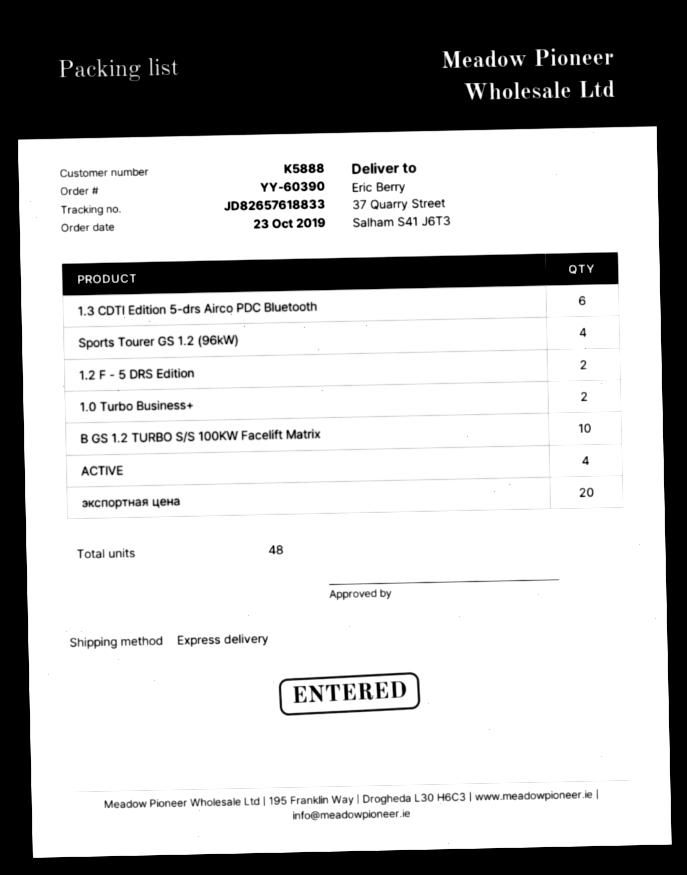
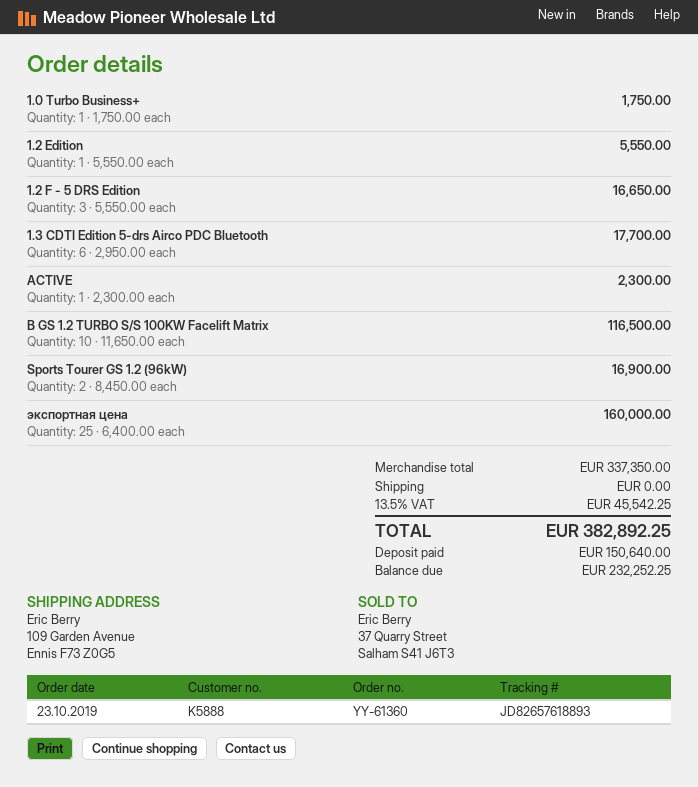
order number: YY-60390 -> YY-61360
tracking number: JD82657618833 -> JD82657618893
ship to: 37 Quarry Street, Salham S41 J6T3 -> 109 Garden Avenue, Ennis F73 Z0G5
Sports Tourer GS 1.2 (96kW): 4 -> 2
1.2 F - 5 DRS Edition: 2 -> 3
1.0 Turbo Business+: 2 -> 1
ACTIVE: 4 -> 1
экспортная цена: 20 -> 25
1.2 Edition: none -> 1

